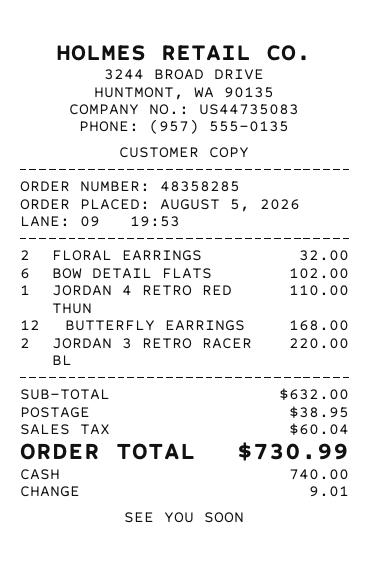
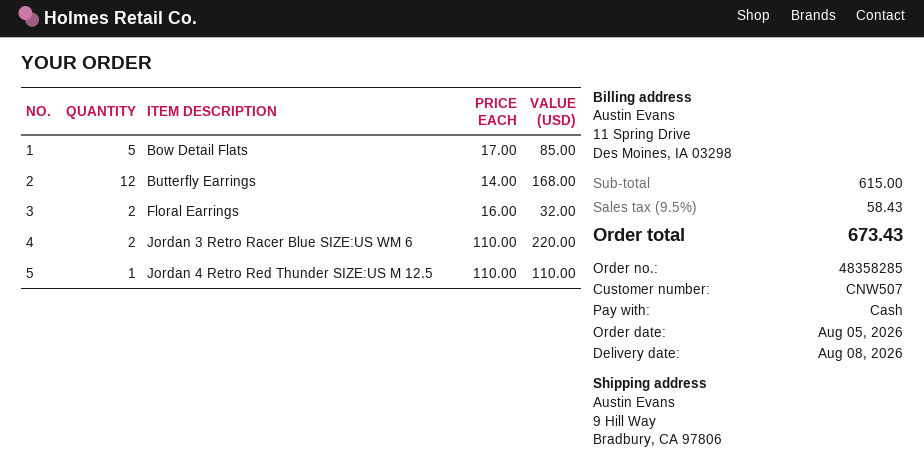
BOW DETAIL FLATS: 6 for 102.00 -> 5 for 85.00
subtotal: 632.00 -> 615.00
shipping: 38.95 -> none
tax: 60.04 -> 58.43
total: 730.99 -> 673.43

